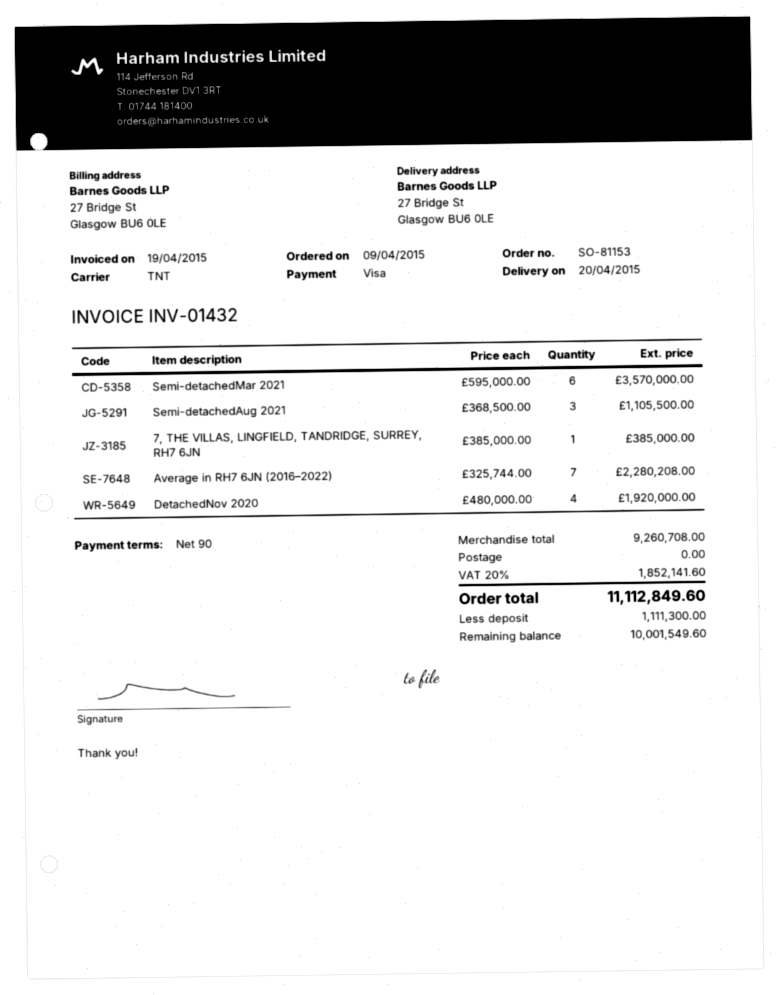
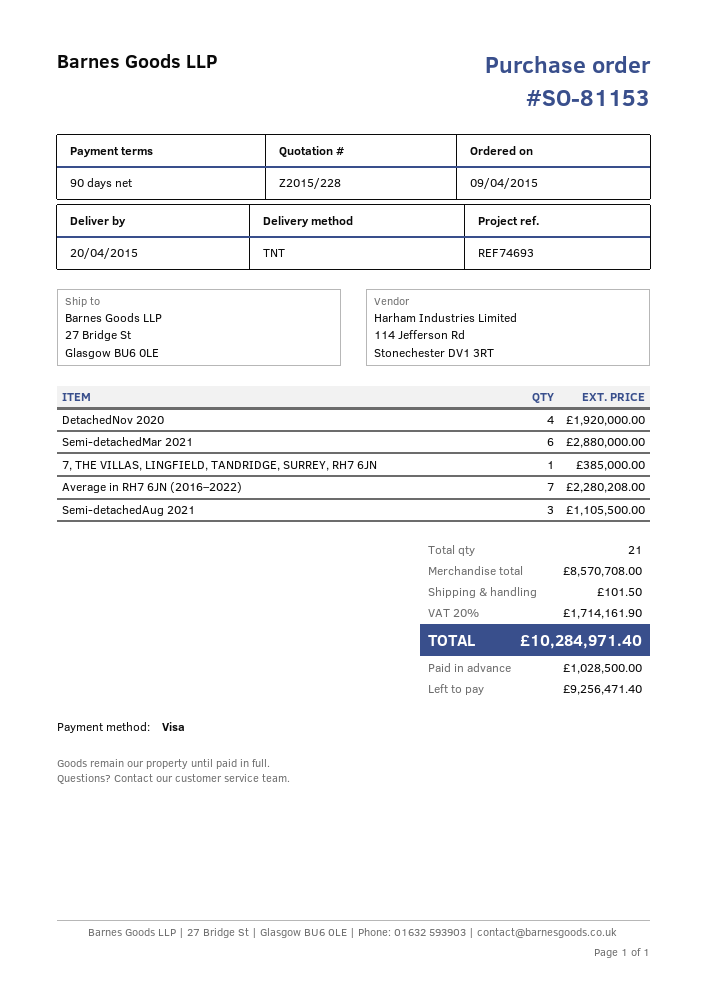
Semi-detachedMar 2021: 6 for 3570000.00 -> 6 for 2880000.00
subtotal: 9260708.00 -> 8570708.00
shipping: 0.00 -> 101.50
tax: 20% = 1852141.60 -> 20% = 1714161.90
total: 11112849.60 -> 10284971.40
deposit: 1111300.00 -> 1028500.00
balance: 10001549.60 -> 9256471.40

